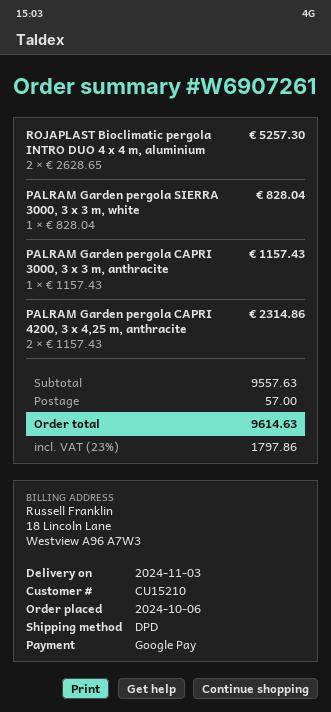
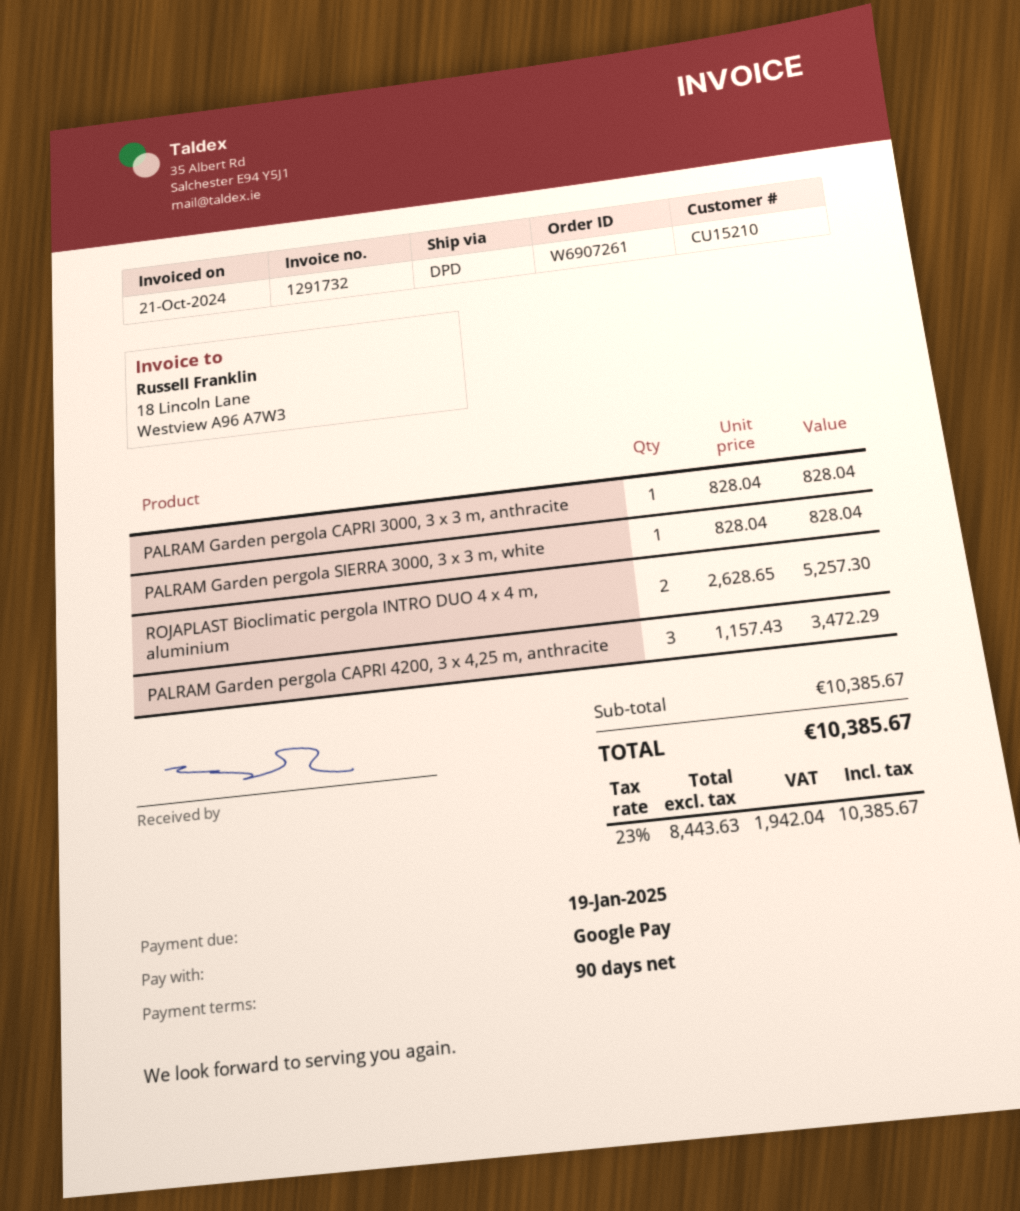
PALRAM Garden pergola CAPRI 3000, 3 x 3 m, anthracite: 1 x 1157.43 = 1157.43 -> 1 x 828.04 = 828.04
PALRAM Garden pergola CAPRI 4200, 3 x 4,25 m, anthracite: 2 x 1157.43 = 2314.86 -> 3 x 1157.43 = 3472.29
subtotal: 9557.63 -> 10385.67
shipping: 57.00 -> none
tax: 23% = 1797.86 -> 23% = 1942.04
total: 9614.63 -> 10385.67

